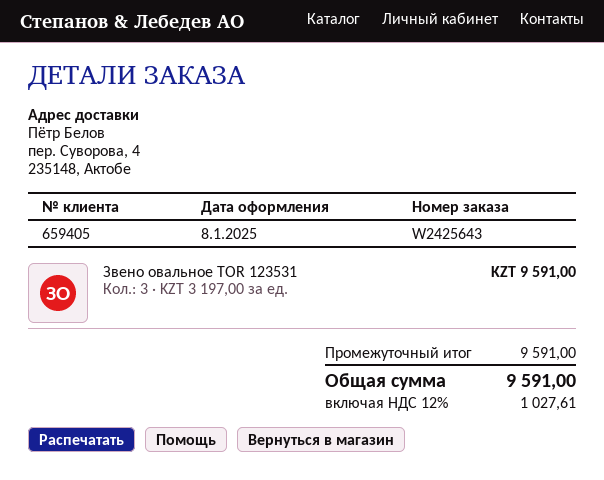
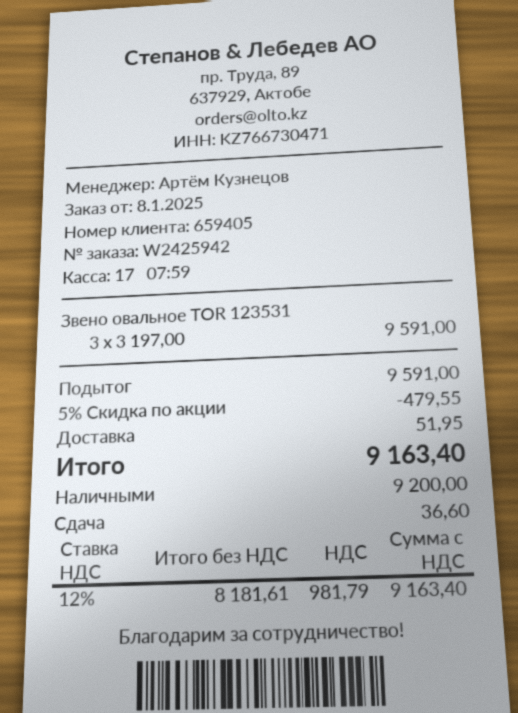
order number: W2425643 -> W2425942
discount: none -> 5% = 479.55
shipping: none -> 51.95
tax: 12% = 1027.61 -> 12% = 981.79
total: 9591.00 -> 9163.40

